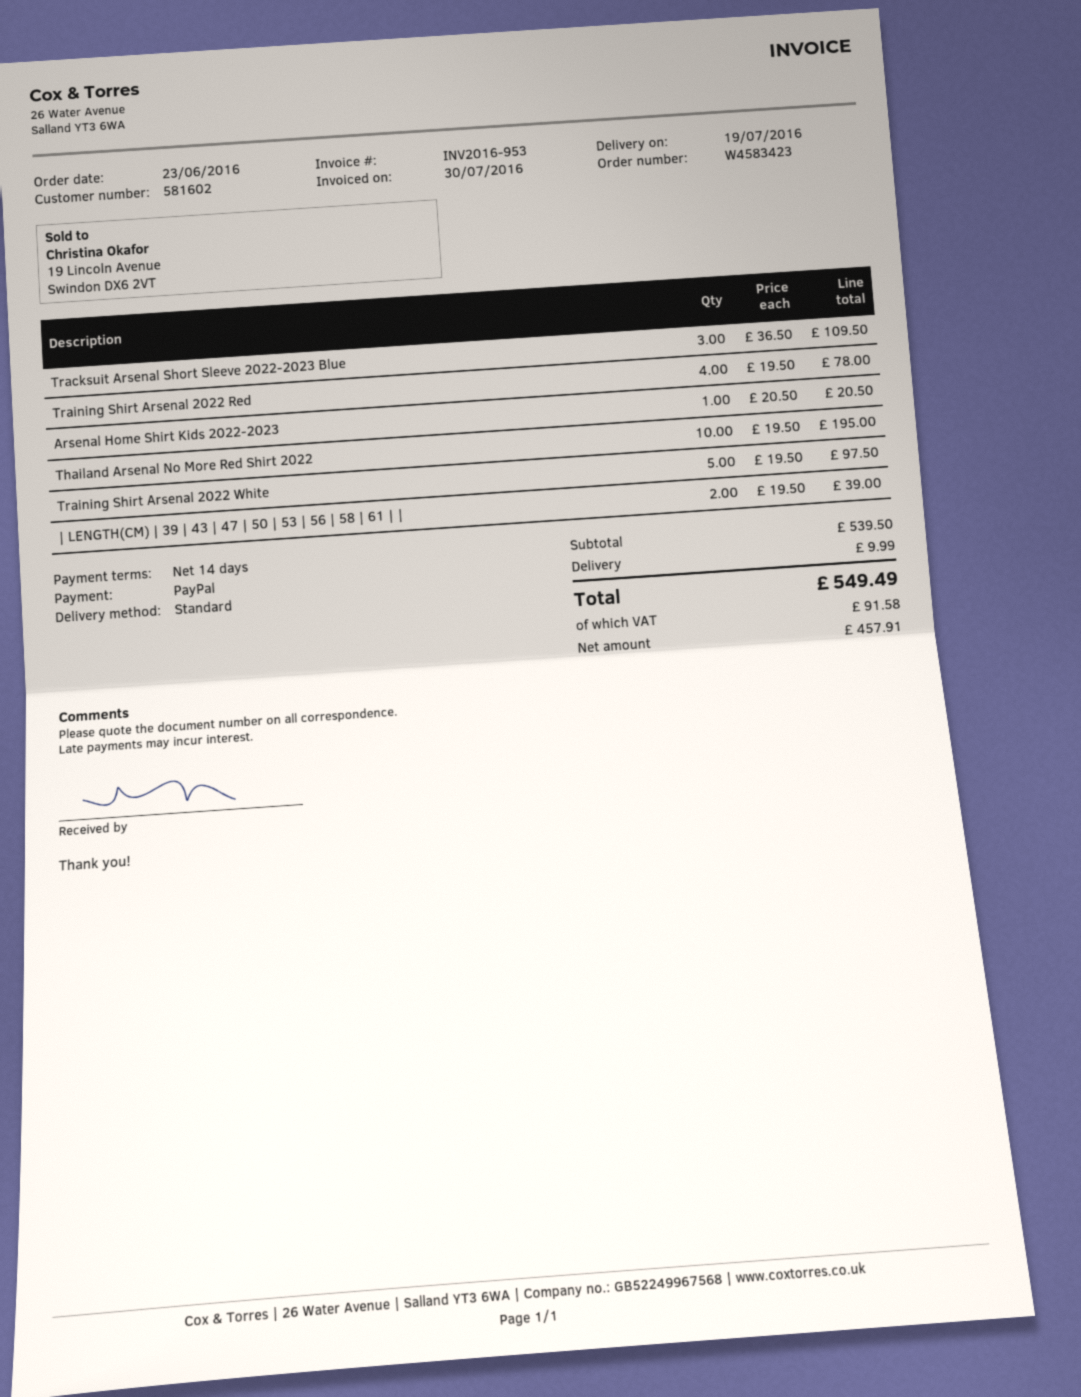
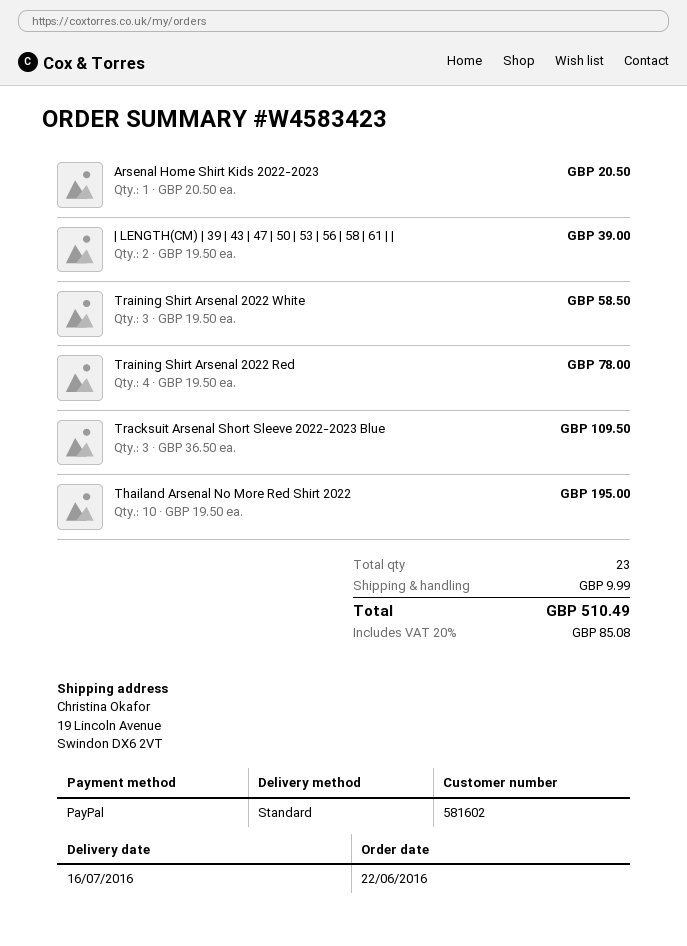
order date: 2016-06-23 -> 2016-06-22
delivery date: 2016-07-19 -> 2016-07-16
Training Shirt Arsenal 2022 White: 5 x 19.50 = 97.50 -> 3 x 19.50 = 58.50
tax: 91.58 -> 85.08
total: 549.49 -> 510.49

